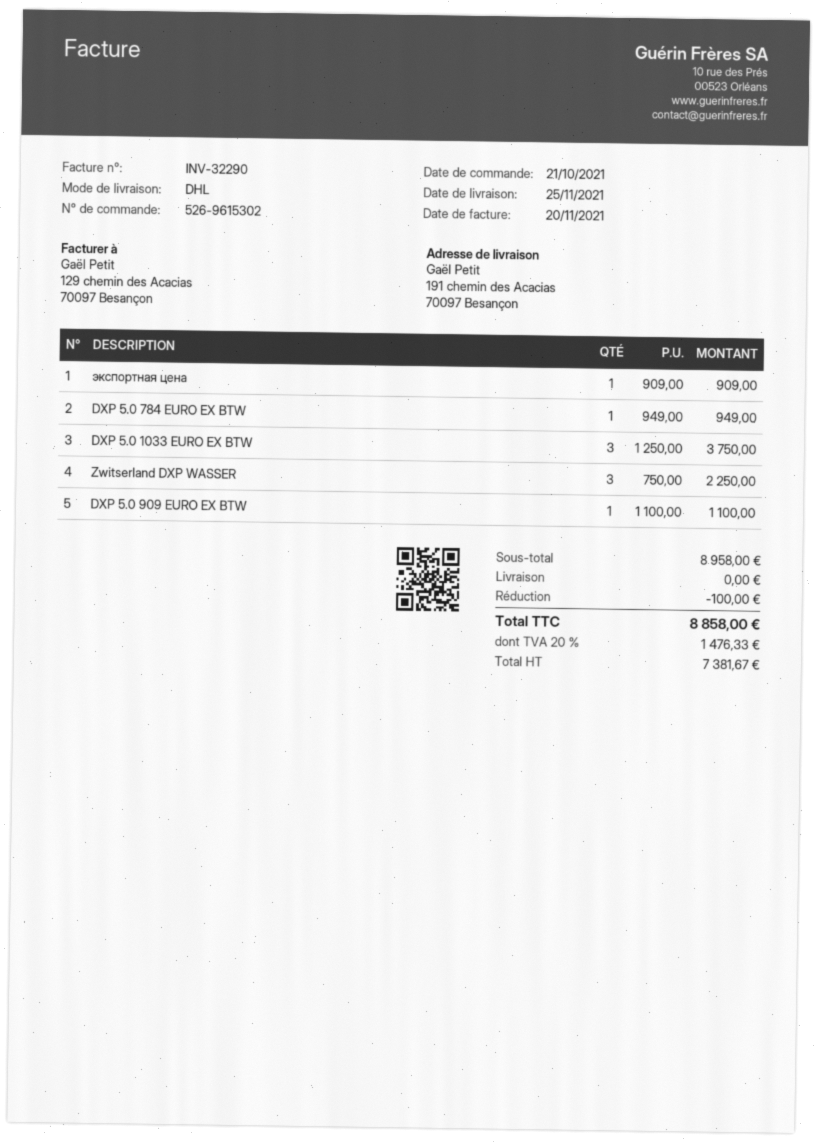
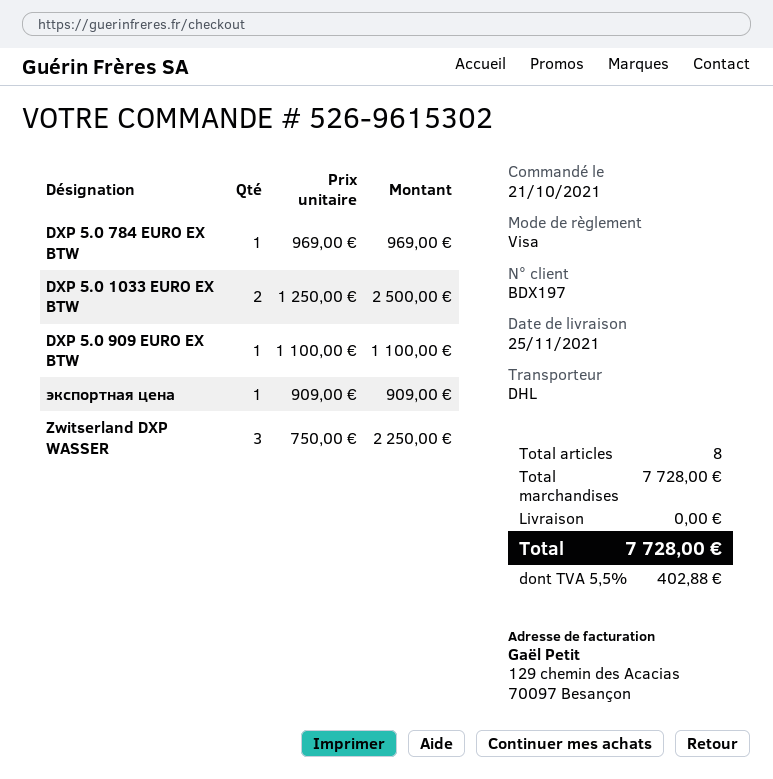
DXP 5.0 784 EURO EX BTW: 1 x 949.00 = 949.00 -> 1 x 969.00 = 969.00
DXP 5.0 1033 EURO EX BTW: 3 x 1250.00 = 3750.00 -> 2 x 1250.00 = 2500.00
subtotal: 8958.00 -> 7728.00
discount: 100.00 -> none
tax: 20% = 1476.33 -> 5.5% = 402.88
total: 8858.00 -> 7728.00

